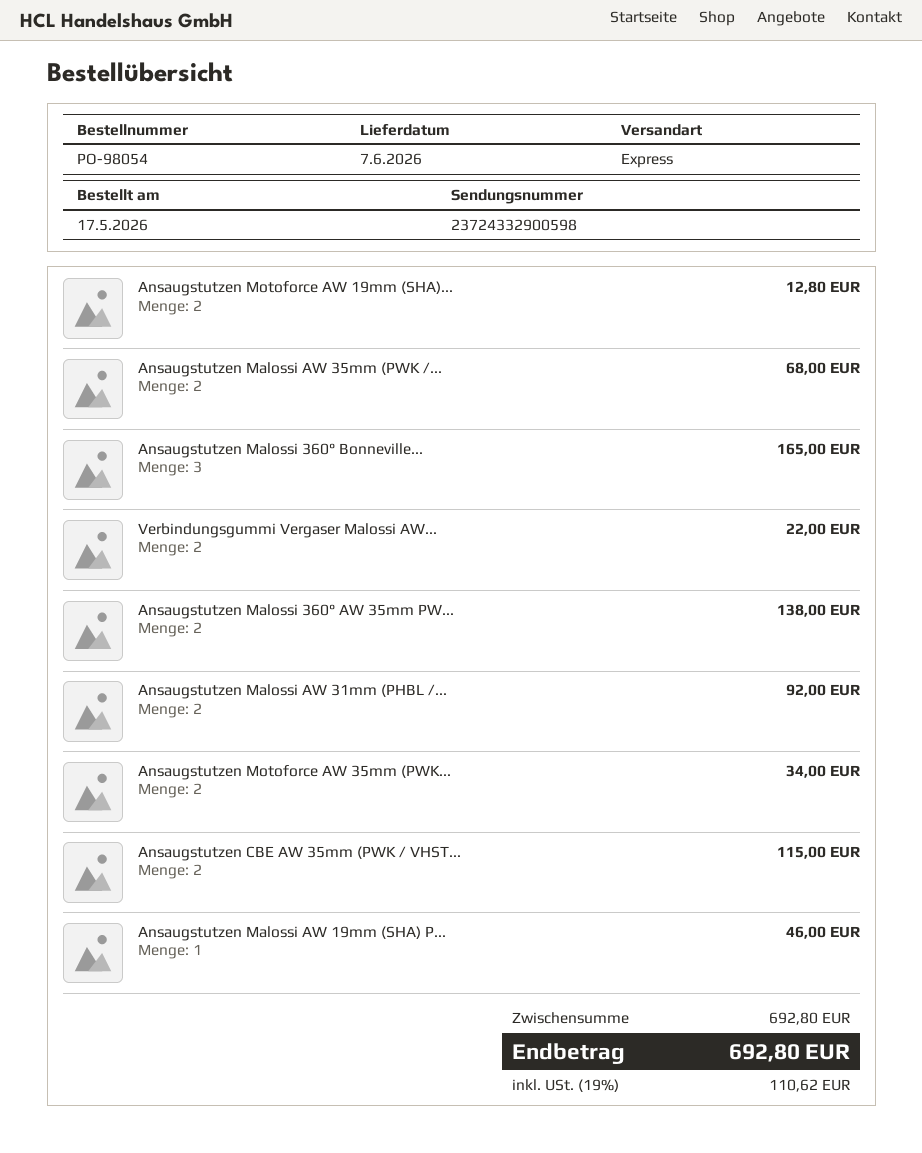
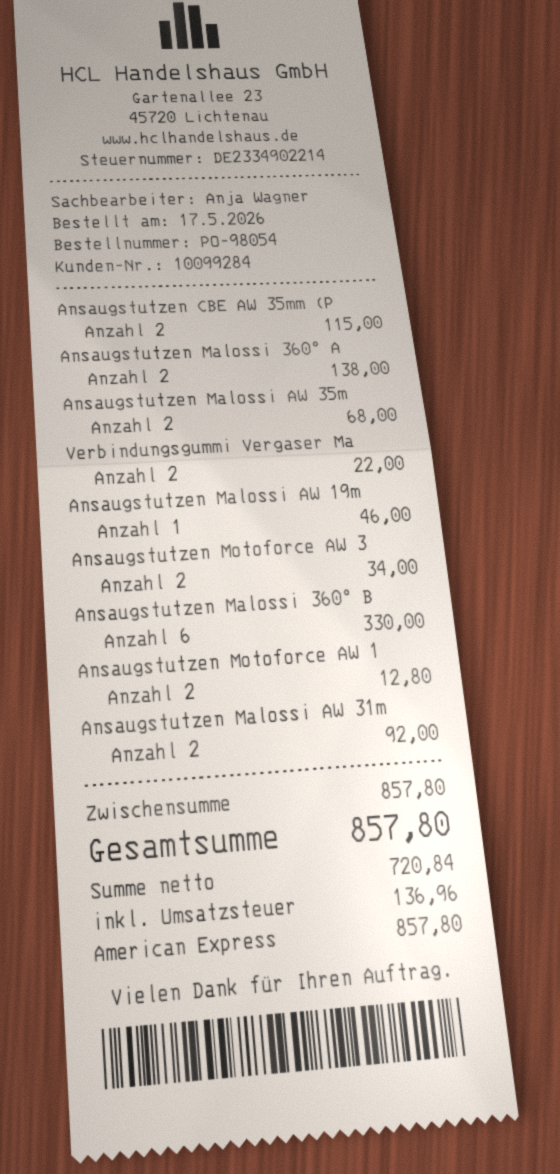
Ansaugstutzen Malossi 360° Bonneville...: 3 for 165.00 -> 6 for 330.00
subtotal: 692.80 -> 857.80
tax: 110.62 -> 136.96
total: 692.80 -> 857.80

